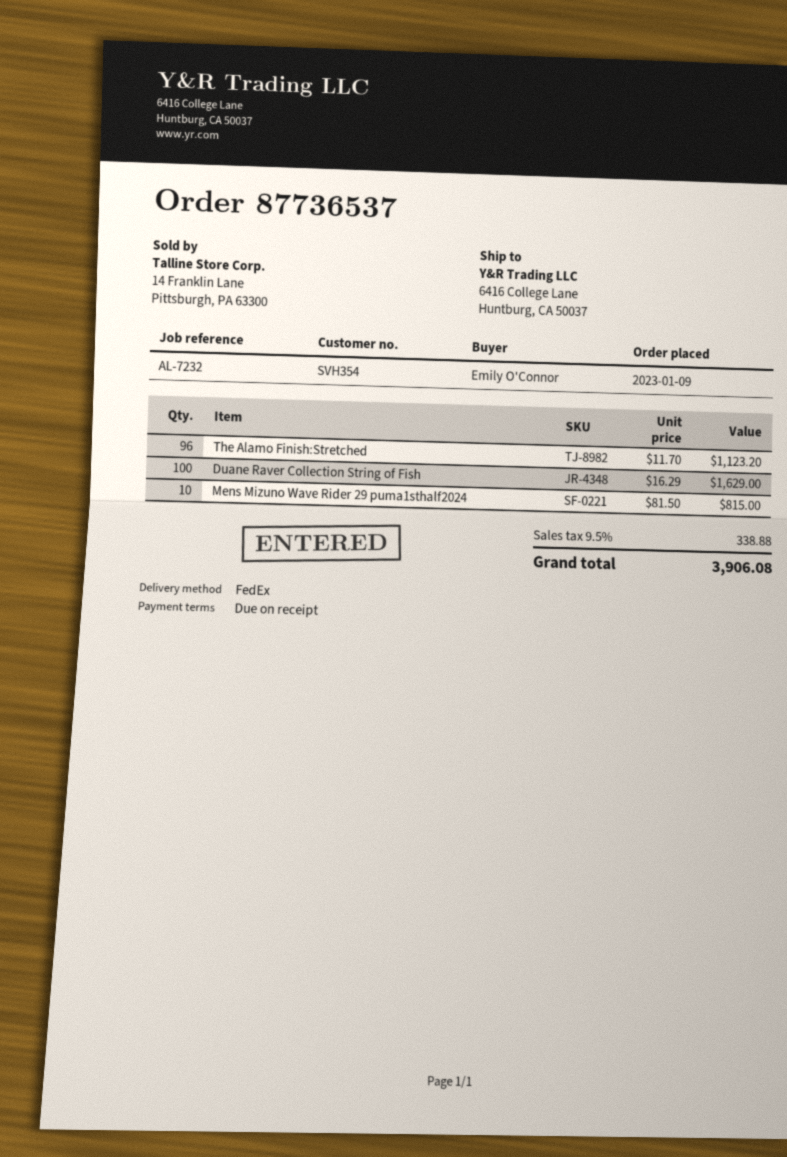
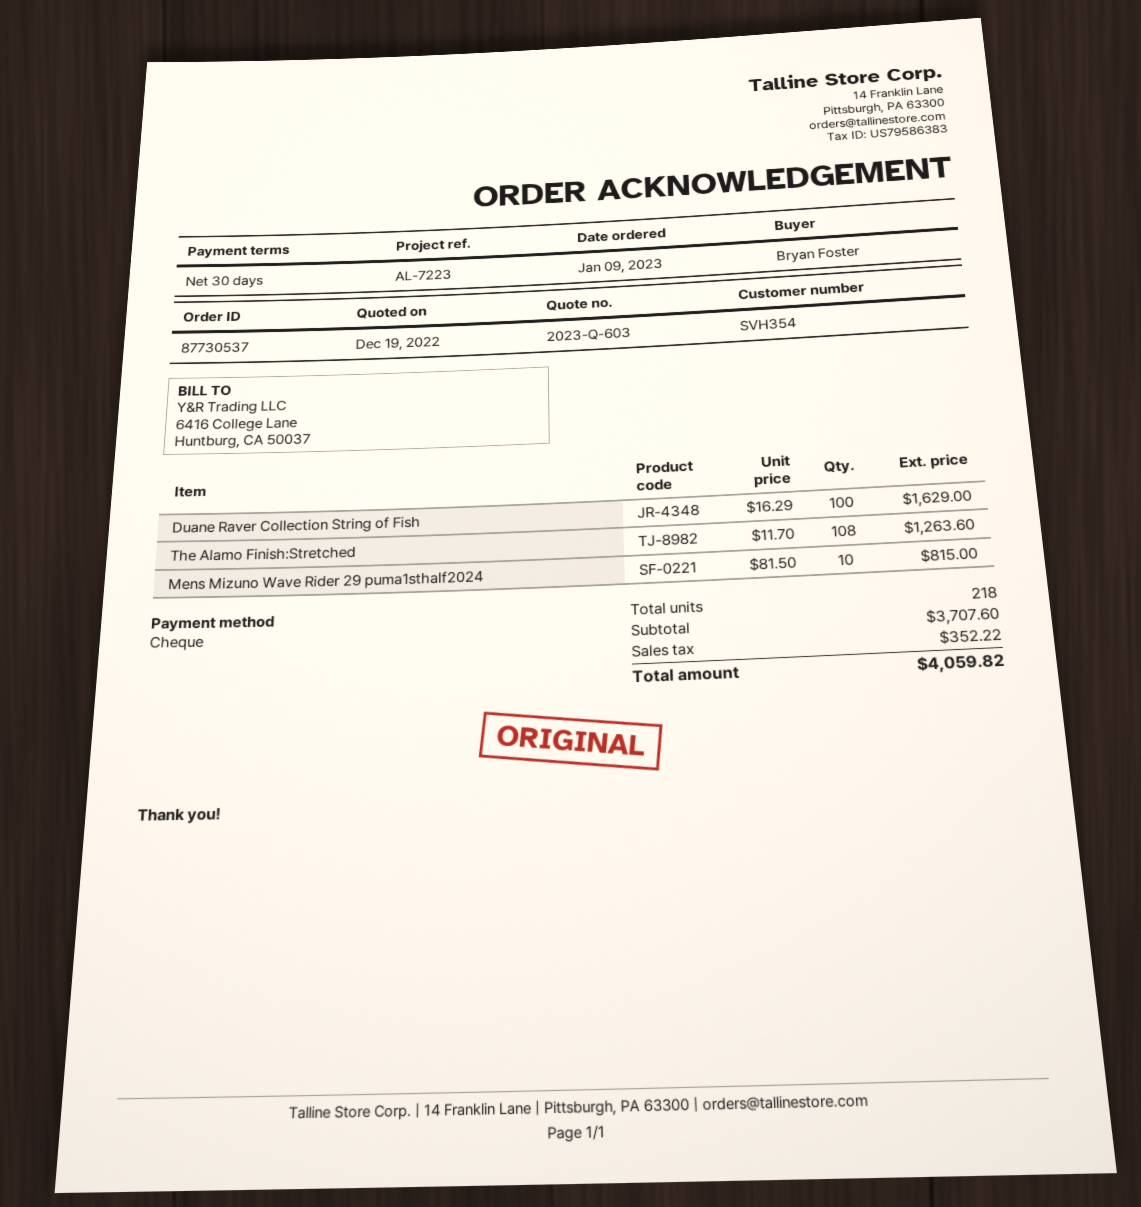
order number: 87736537 -> 87730537
payment terms: on receipt -> 30 days
reference: AL-7232 -> AL-7223
ordered by: Emily O'Connor -> Bryan Foster
The Alamo Finish:Stretched: 96 x 11.70 = 1123.20 -> 108 x 11.70 = 1263.60
tax: 338.88 -> 352.22
total: 3906.08 -> 4059.82

